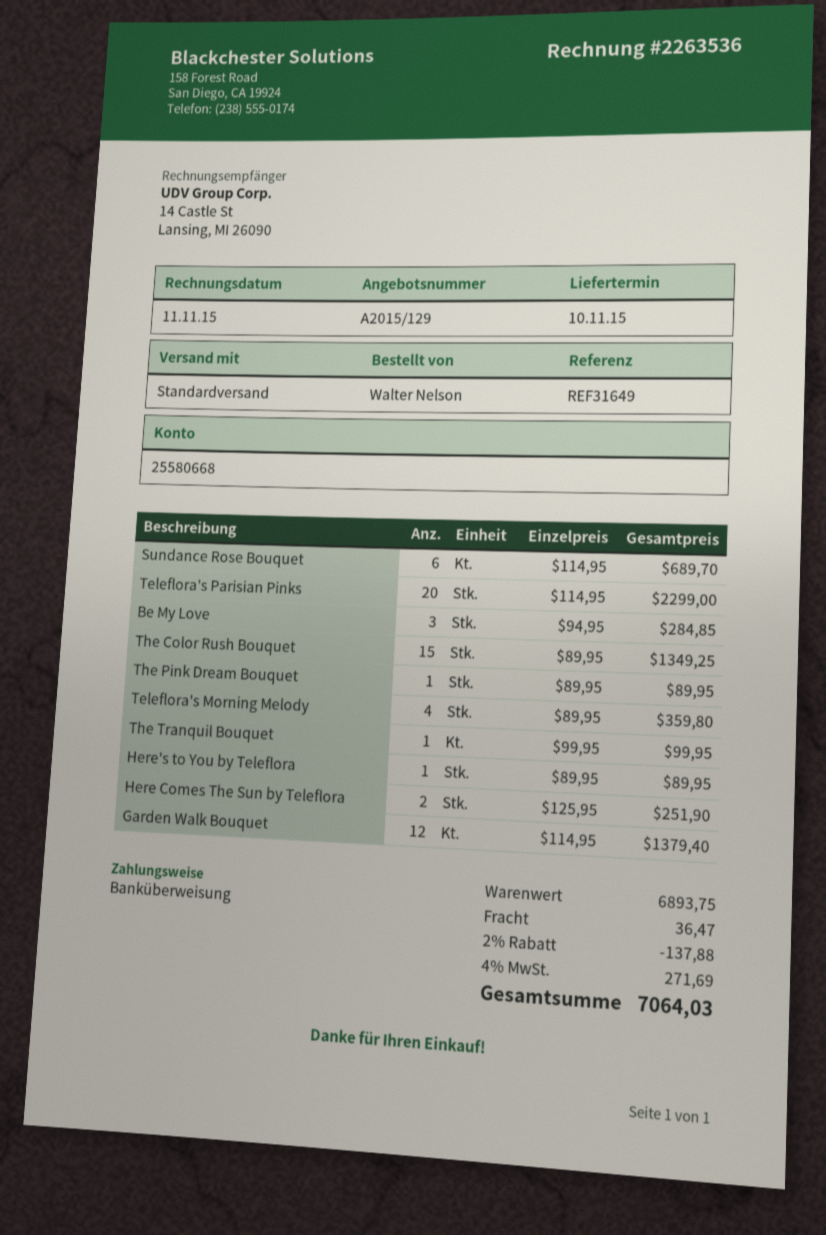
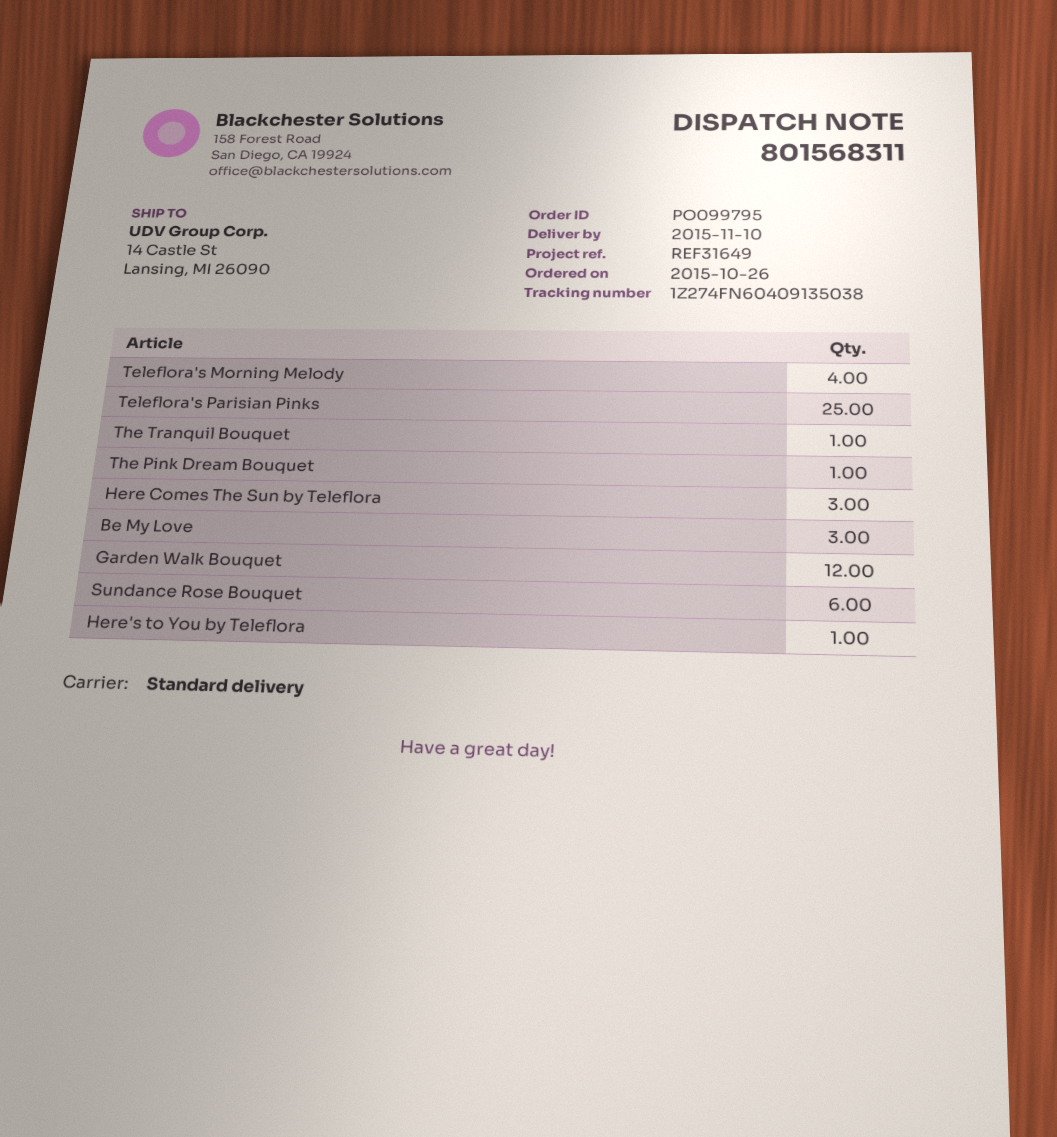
Teleflora's Parisian Pinks: 20 -> 25
The Color Rush Bouquet: 15 -> none
Here Comes The Sun by Teleflora: 2 -> 3

